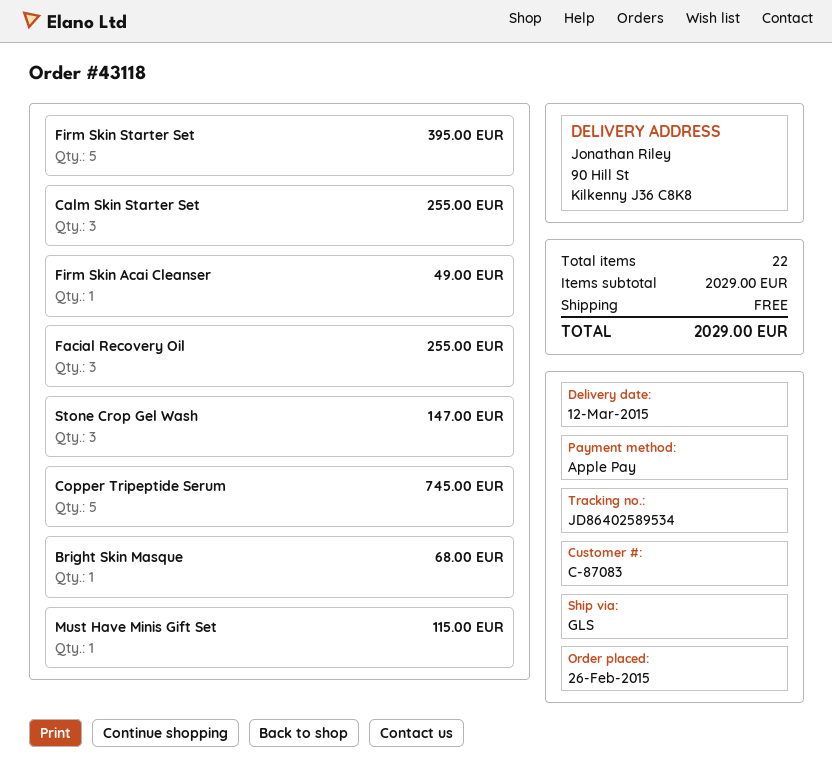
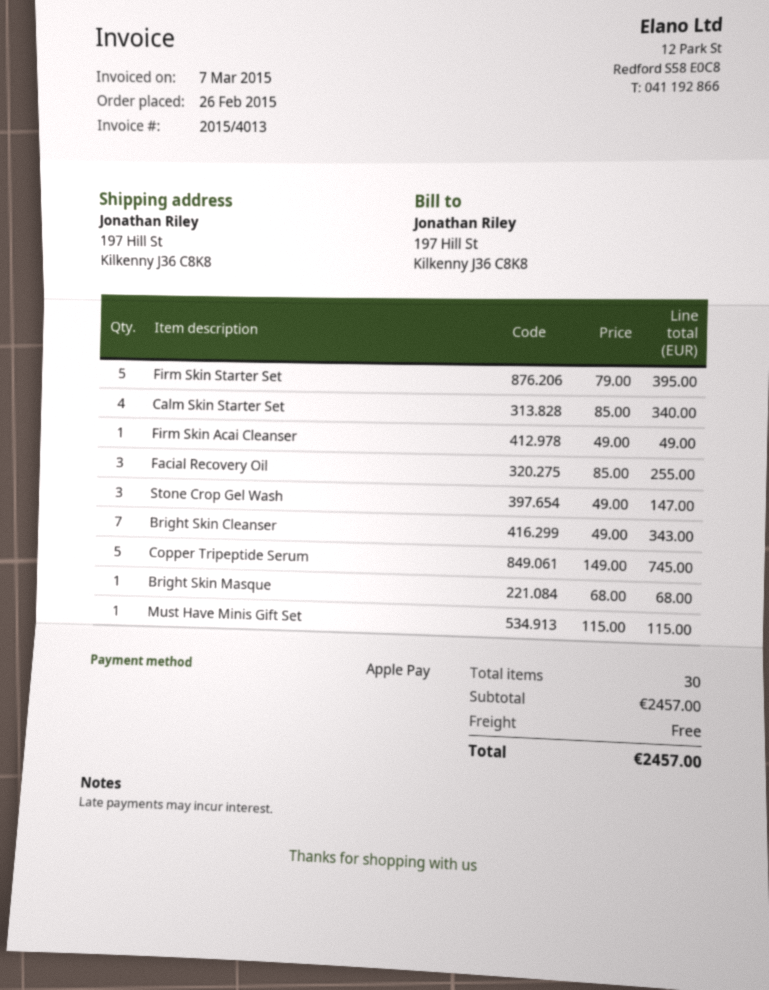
ship to: 90 Hill St, Kilkenny J36 C8K8 -> 197 Hill St, Kilkenny J36 C8K8
Calm Skin Starter Set: 3 for 255.00 -> 4 for 340.00
Bright Skin Cleanser: none -> 7 for 343.00
total quantity: 22 -> 30
subtotal: 2029.00 -> 2457.00
total: 2029.00 -> 2457.00

